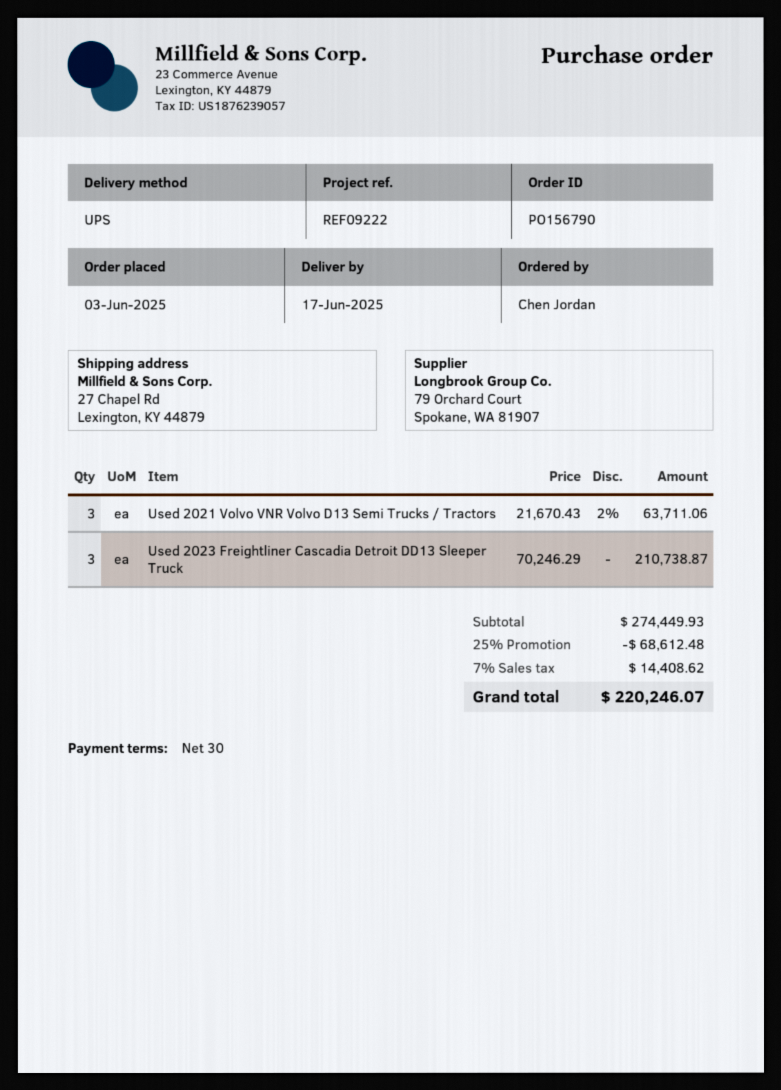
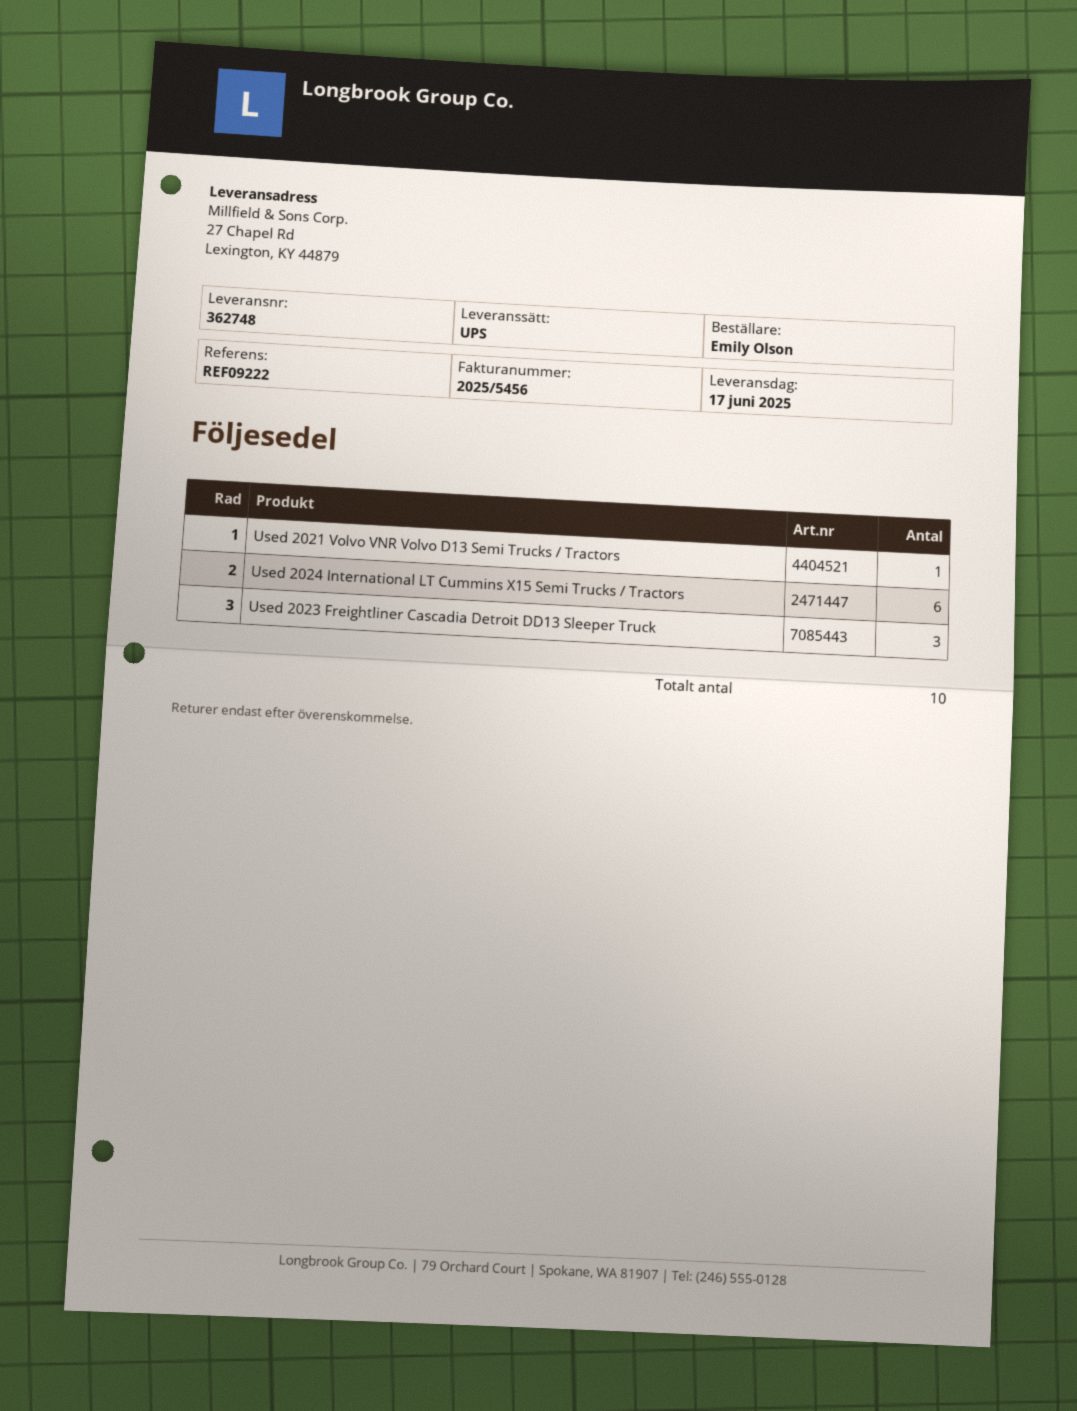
ordered by: Chen Jordan -> Emily Olson
Used 2021 Volvo VNR Volvo D13 Semi Trucks / Tractors: 3 -> 1
Used 2024 International LT Cummins X15 Semi Trucks / Tractors: none -> 6

